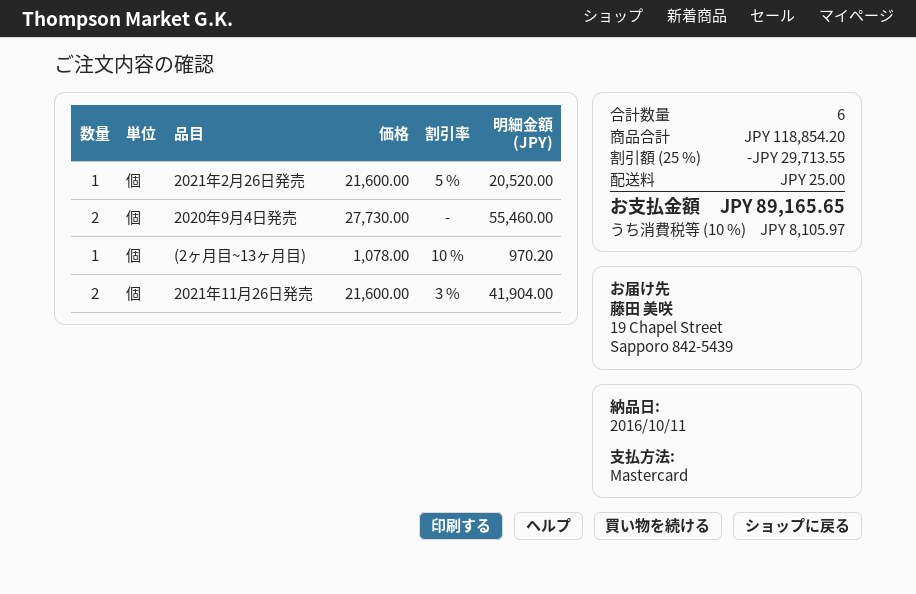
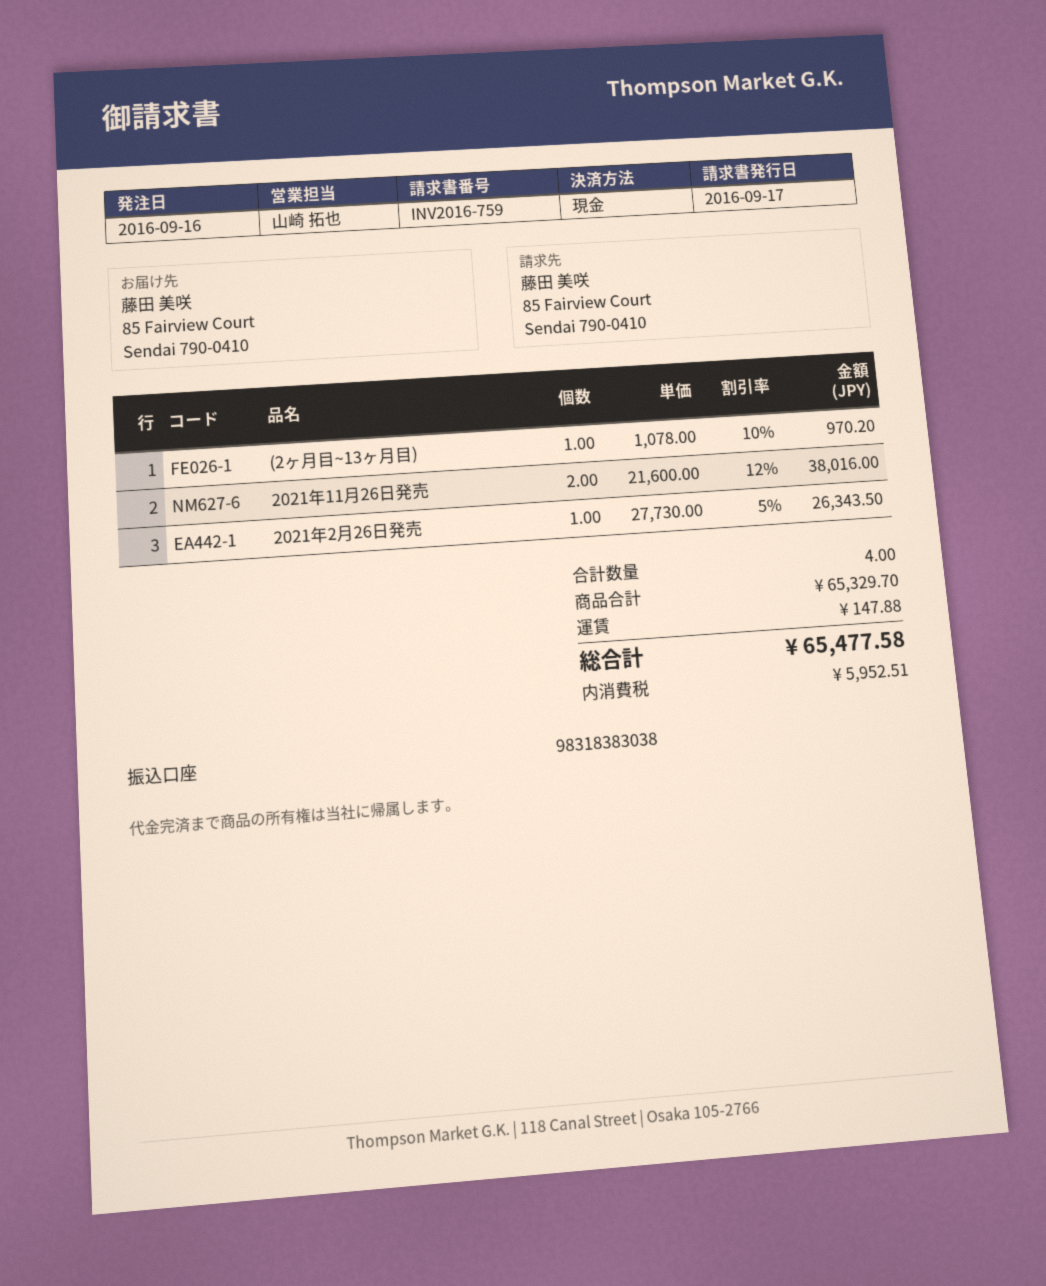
payment method: Mastercard -> cash
ship to: 19 Chapel Street, Sapporo 842-5439 -> 85 Fairview Court, Sendai 790-0410
2021年2月26日発売: 1 x 21600.00 - 5% = 20520.00 -> 1 x 27730.00 - 5% = 26343.50
2020年9月4日発売: 2 x 27730.00 = 55460.00 -> none
2021年11月26日発売: 2 x 21600.00 - 3% = 41904.00 -> 2 x 21600.00 - 12% = 38016.00
total quantity: 6 -> 4
subtotal: 118854.20 -> 65329.70
discount: 25% = 29713.55 -> none
shipping: 25.00 -> 147.88
tax: 8105.97 -> 5952.51
total: 89165.65 -> 65477.58

